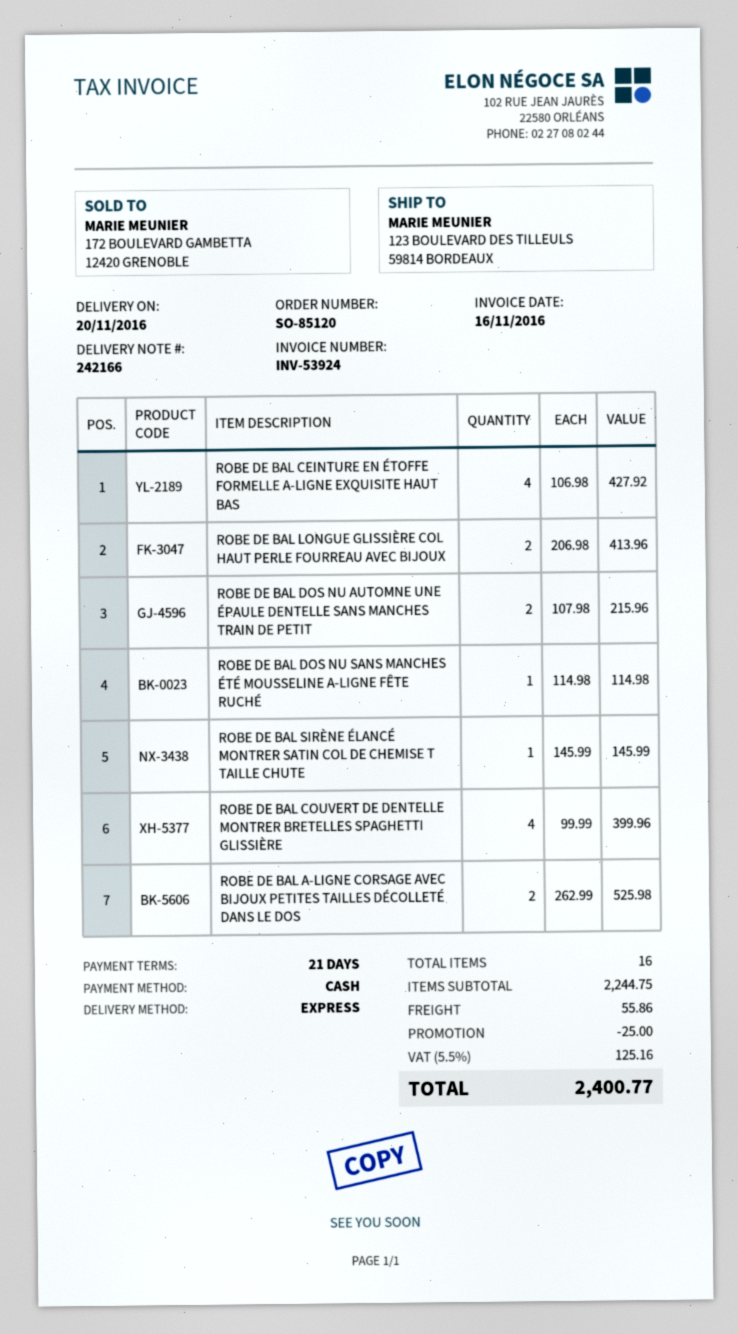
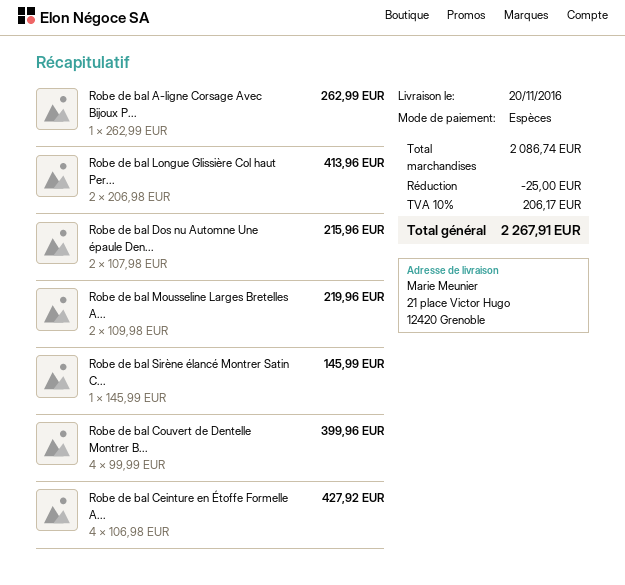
ship to: 123 BOULEVARD DES TILLEULS, 59814 BORDEAUX -> 21 place Victor Hugo, 12420 Grenoble
ROBE DE BAL DOS NU SANS MANCHES ÉTÉ MOUSSELINE A-LIGNE FÊTE RUCHÉ: 1 x 114.98 = 114.98 -> none
ROBE DE BAL A-LIGNE CORSAGE AVEC BIJOUX PETITES TAILLES DÉCOLLETÉ DANS LE DOS: 2 x 262.99 = 525.98 -> 1 x 262.99 = 262.99
Robe de bal Mousseline Larges Bretelles A...: none -> 2 x 109.98 = 219.96
subtotal: 2244.75 -> 2086.74
shipping: 55.86 -> none
tax: 5.5% = 125.16 -> 10% = 206.17
total: 2400.77 -> 2267.91

